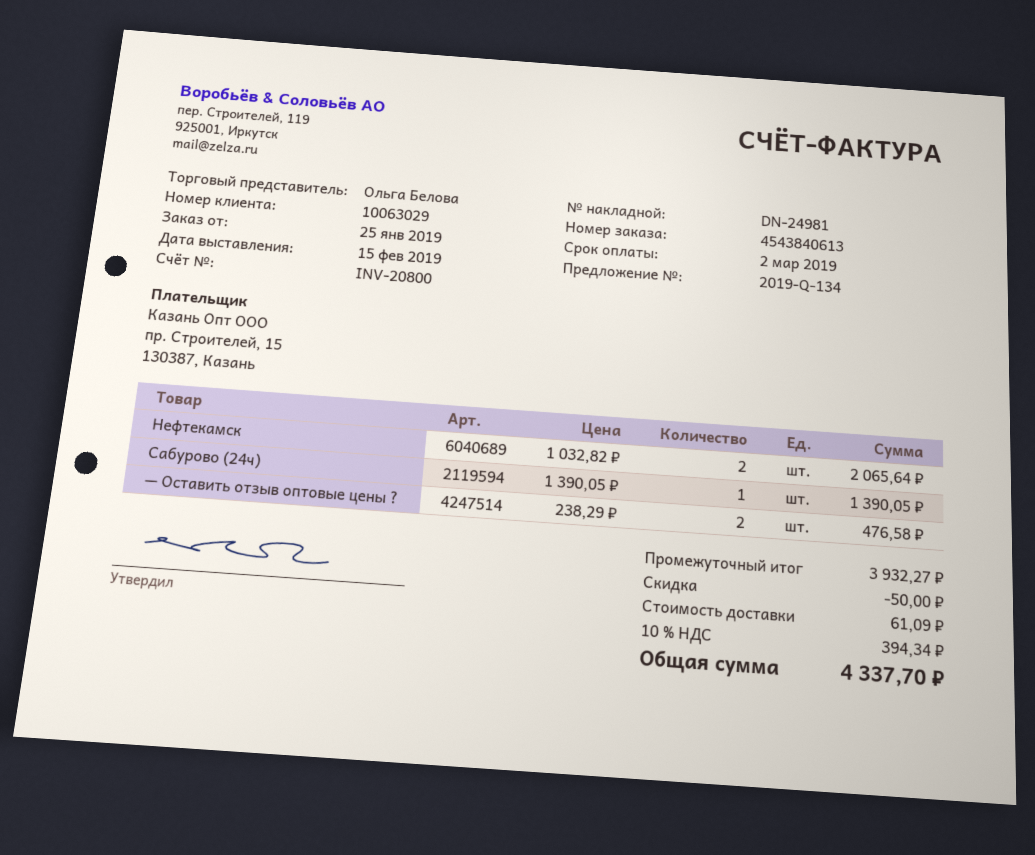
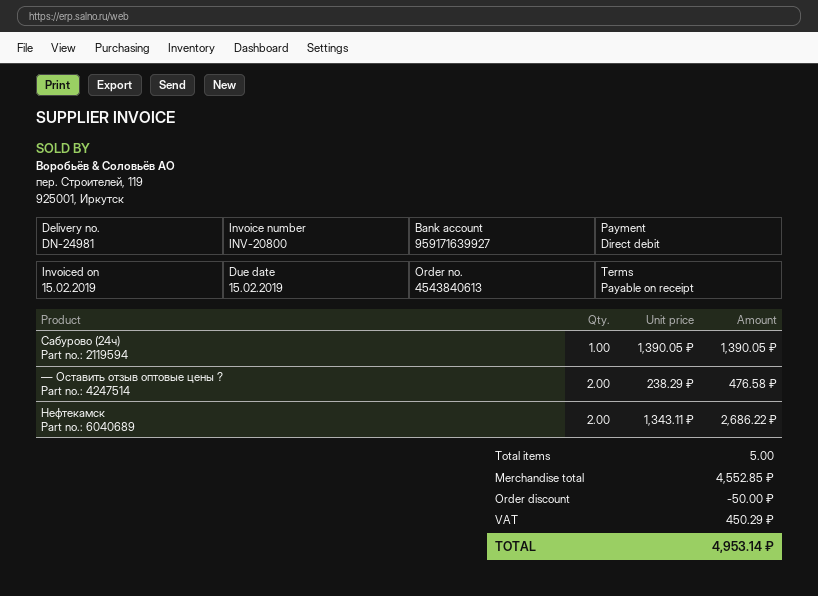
due date: 2019-03-02 -> 2019-02-15
Нефтекамск: 2 x 1032.82 = 2065.64 -> 2 x 1343.11 = 2686.22
subtotal: 3932.27 -> 4552.85
shipping: 61.09 -> none
tax: 394.34 -> 450.29
total: 4337.70 -> 4953.14

